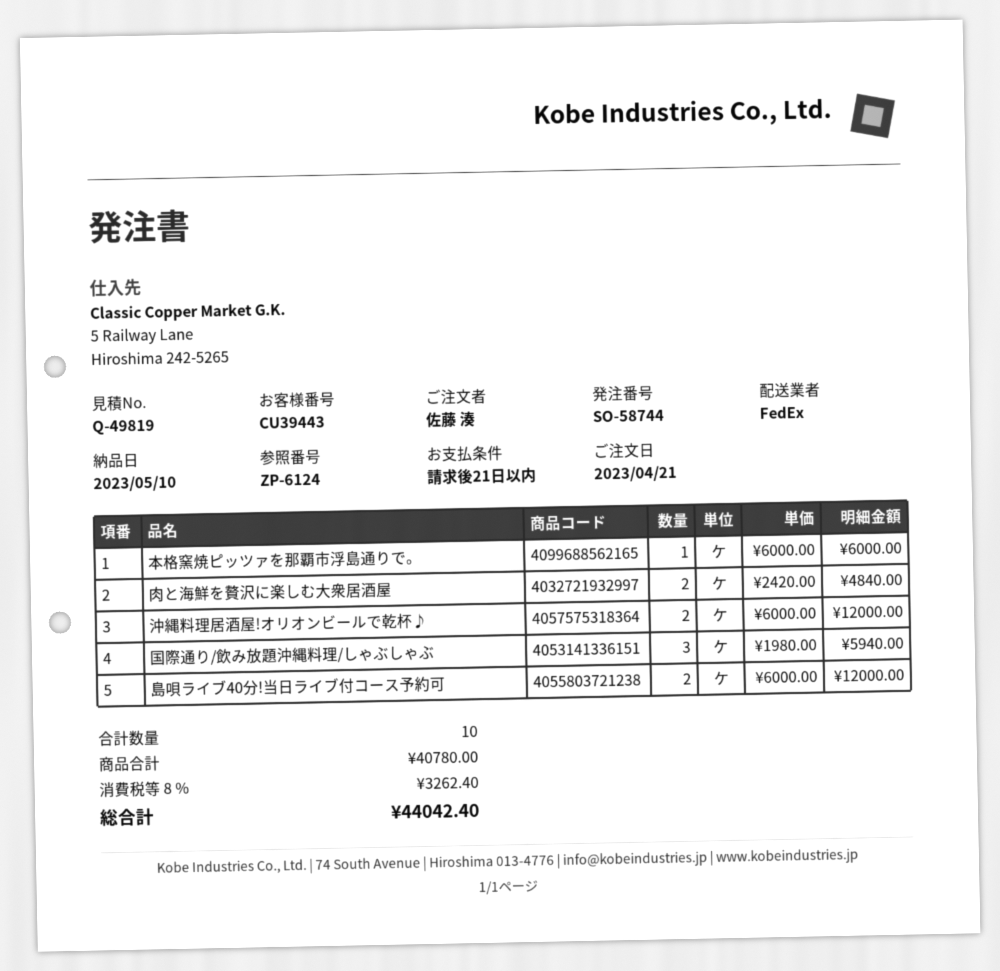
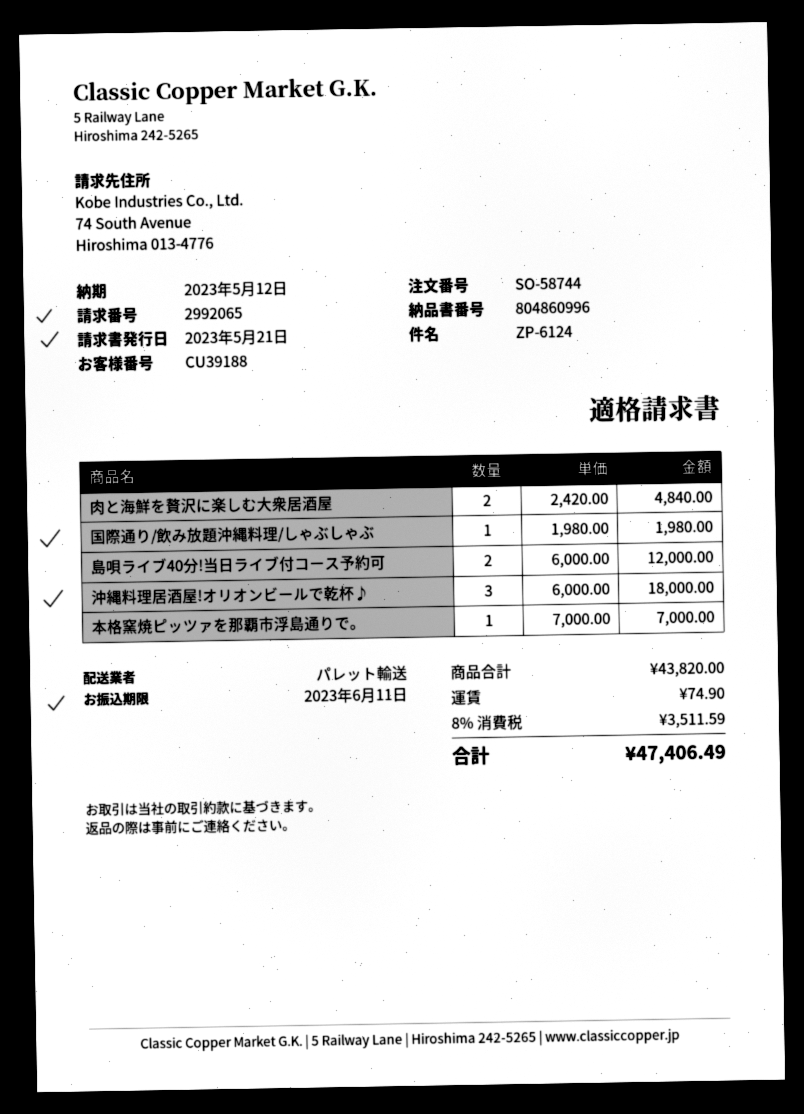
delivery date: 2023-05-10 -> 2023-05-12
customer number: CU39443 -> CU39188
shipping method: FedEx -> pallet freight
本格窯焼ピッツァを那覇市浮島通りで。: 1 x 6000.00 = 6000.00 -> 1 x 7000.00 = 7000.00
沖縄料理居酒屋!オリオンビールで乾杯♪: 2 x 6000.00 = 12000.00 -> 3 x 6000.00 = 18000.00
国際通り/飲み放題沖縄料理/しゃぶしゃぶ: 3 x 1980.00 = 5940.00 -> 1 x 1980.00 = 1980.00
subtotal: 40780.00 -> 43820.00
shipping: none -> 74.90
tax: 8% = 3262.40 -> 8% = 3511.59
total: 44042.40 -> 47406.49

